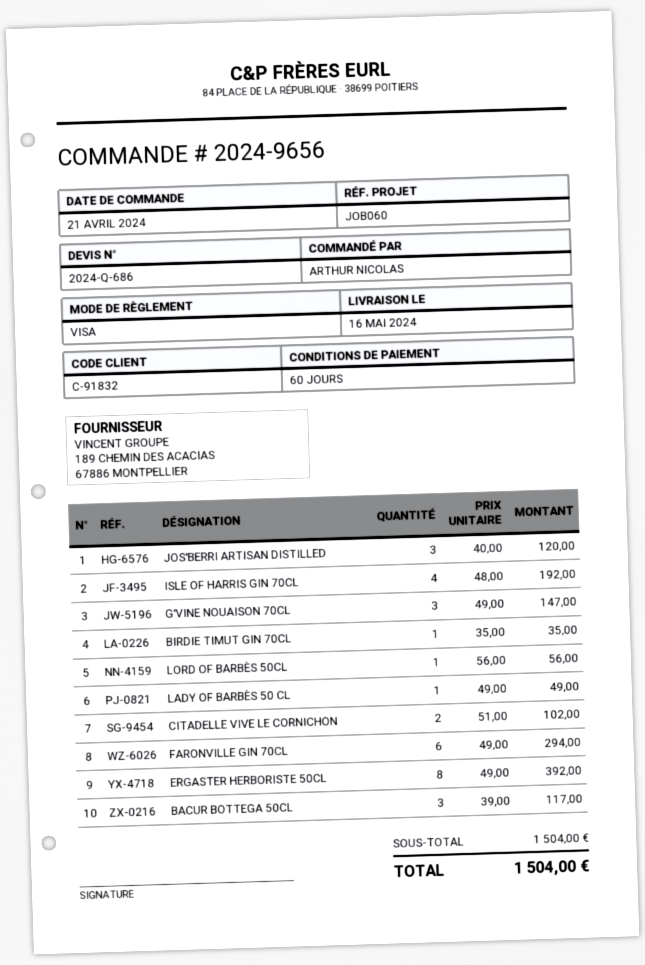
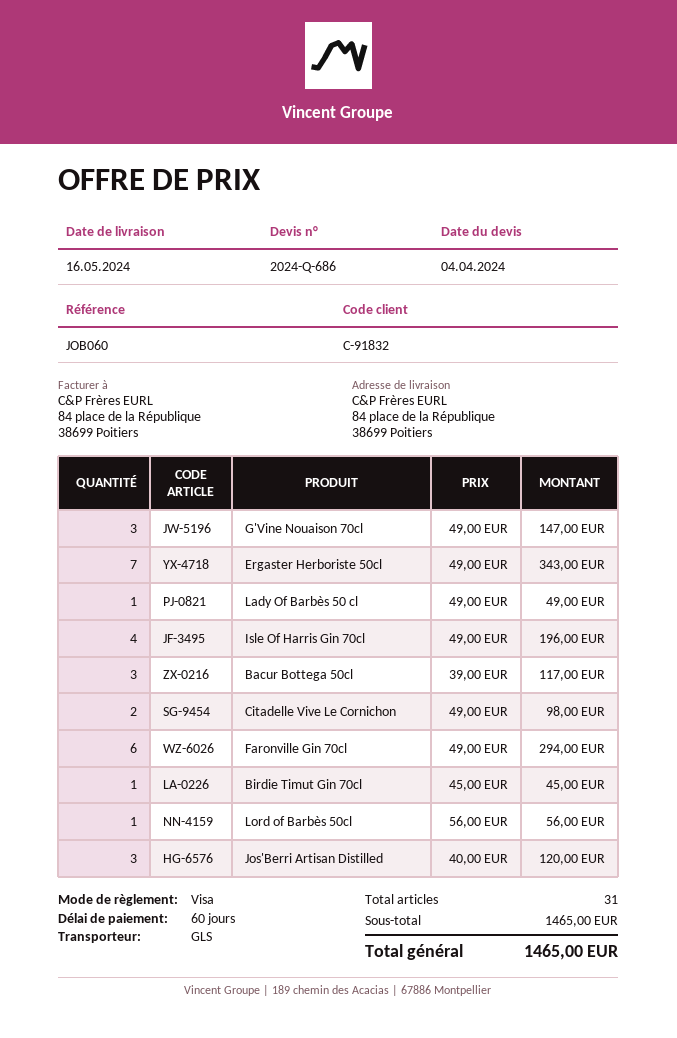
ISLE OF HARRIS GIN 70CL: 4 x 48.00 = 192.00 -> 4 x 49.00 = 196.00
BIRDIE TIMUT GIN 70CL: 1 x 35.00 = 35.00 -> 1 x 45.00 = 45.00
CITADELLE VIVE LE CORNICHON: 2 x 51.00 = 102.00 -> 2 x 49.00 = 98.00
ERGASTER HERBORISTE 50CL: 8 x 49.00 = 392.00 -> 7 x 49.00 = 343.00
subtotal: 1504.00 -> 1465.00
total: 1504.00 -> 1465.00

